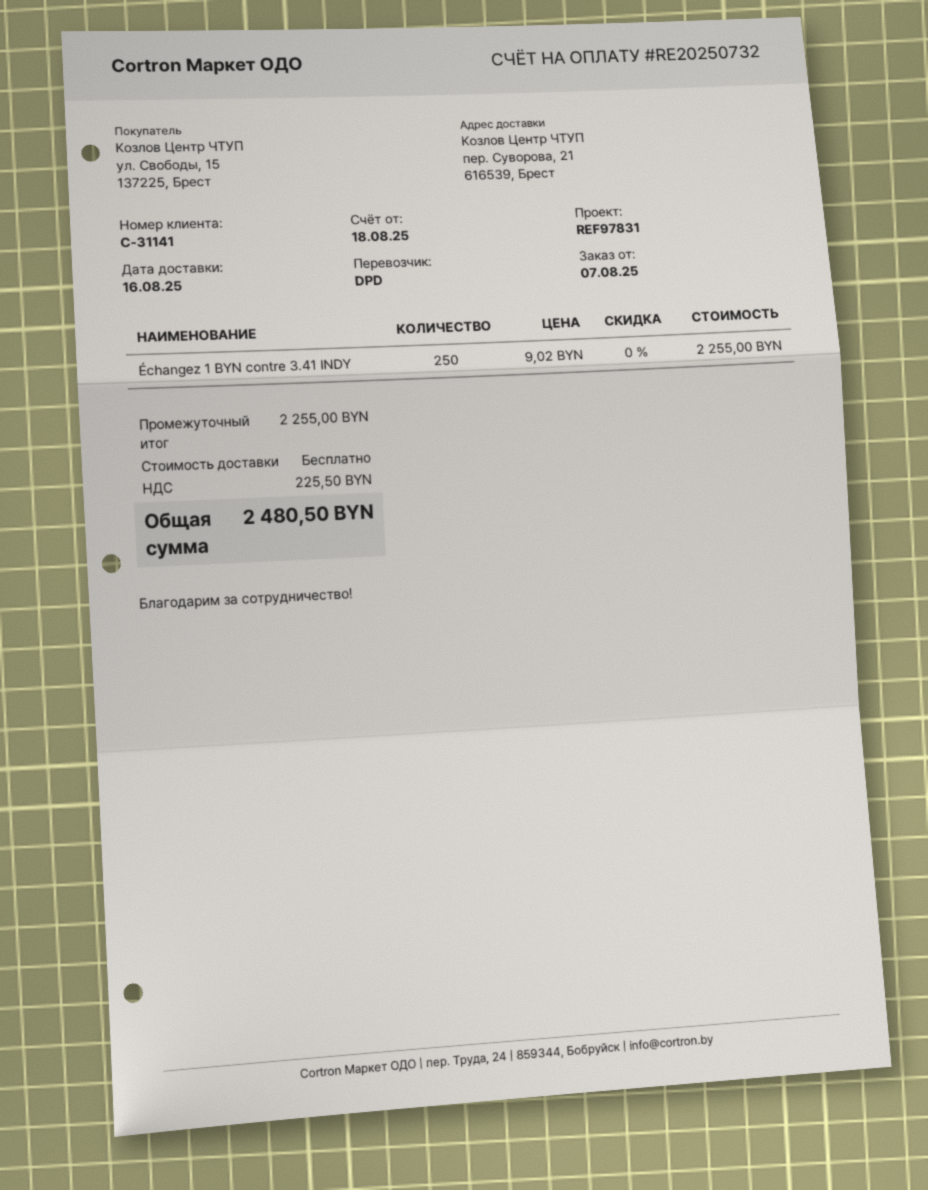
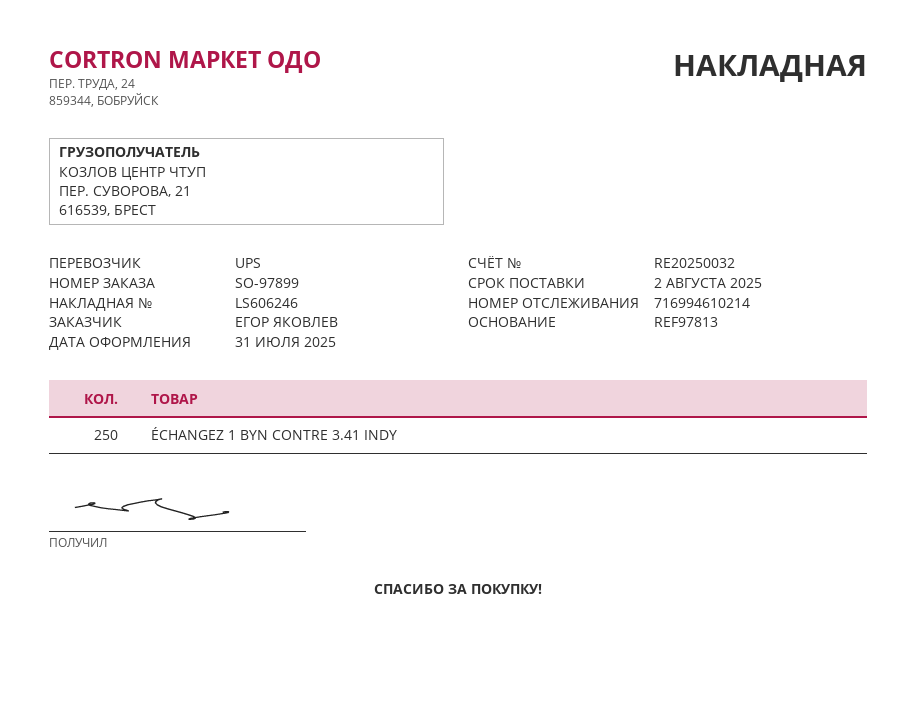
order date: 2025-08-07 -> 2025-07-31
delivery date: 2025-08-16 -> 2025-08-02
invoice number: RE20250732 -> RE20250032
reference: REF97831 -> REF97813
shipping method: DPD -> UPS

